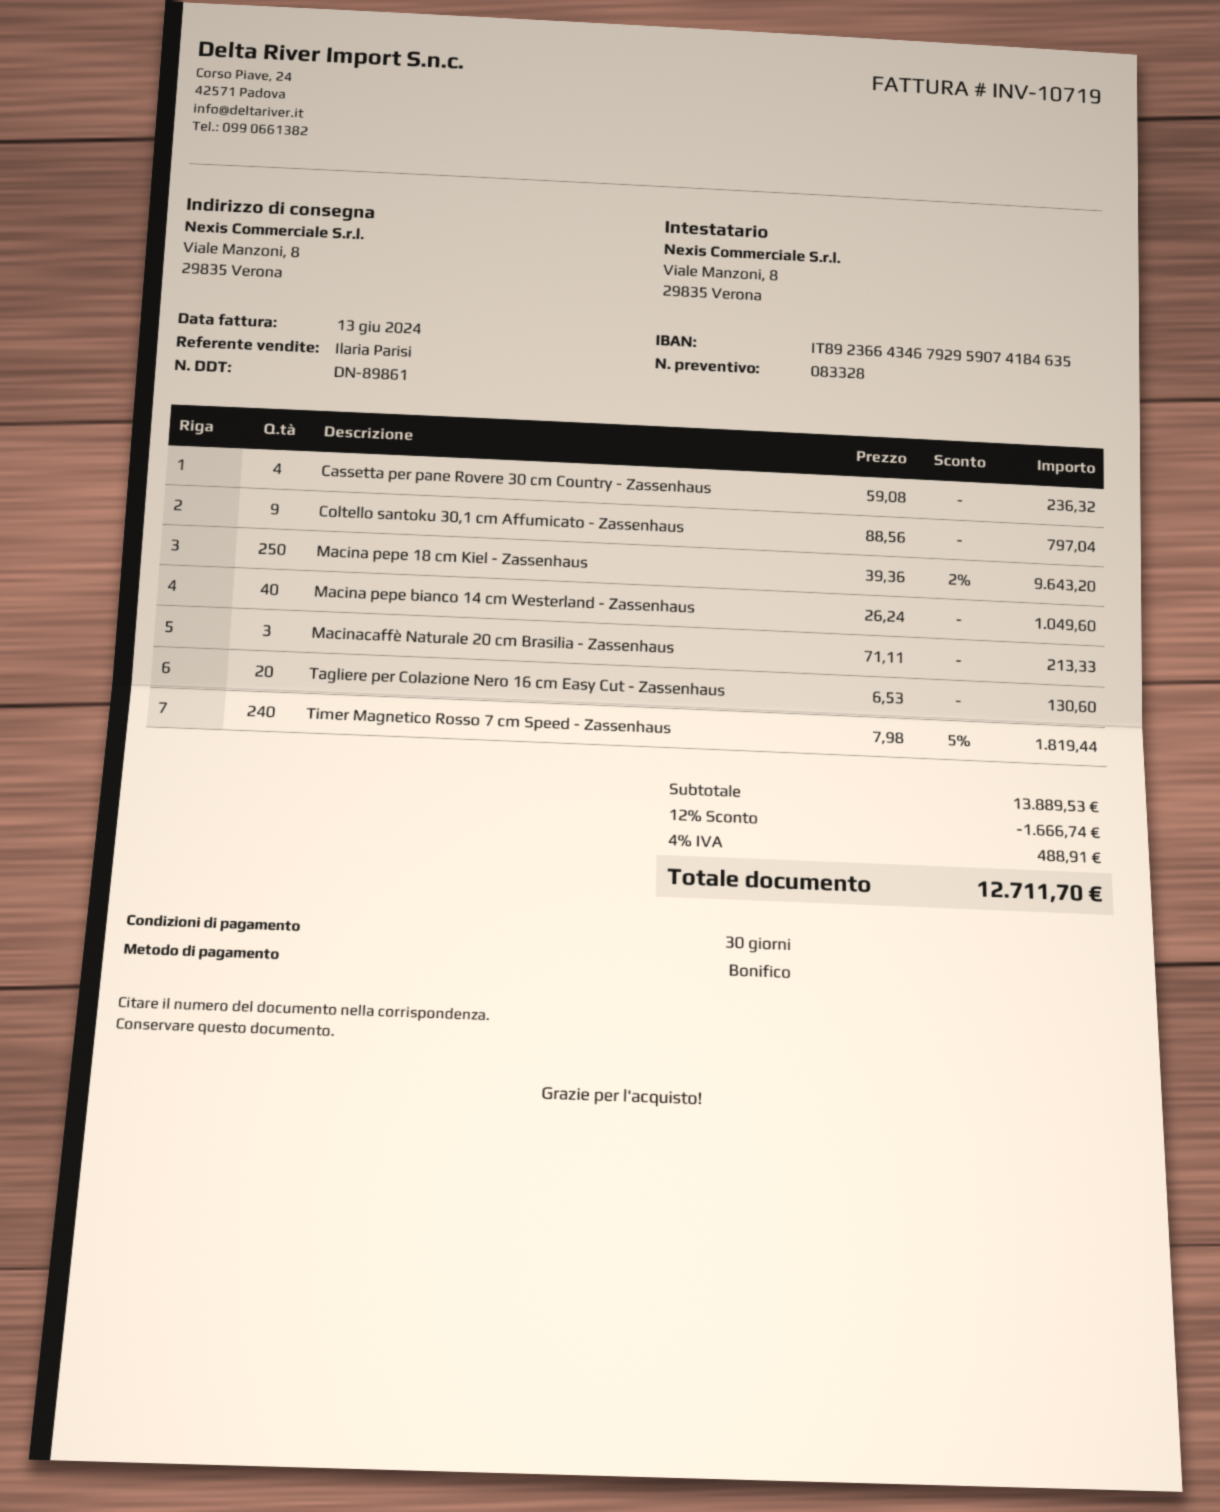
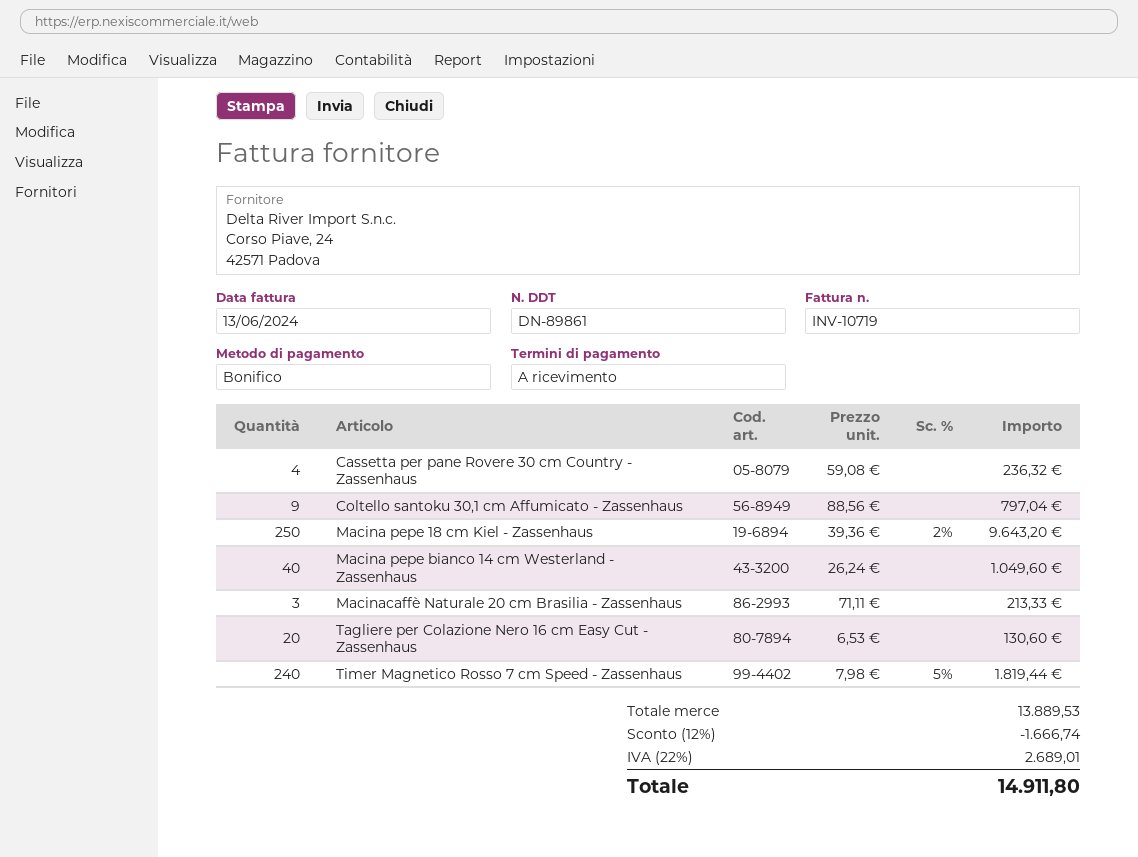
payment terms: 30 days -> on receipt
tax: 4% = 488.91 -> 22% = 2689.01
total: 12711.70 -> 14911.80

